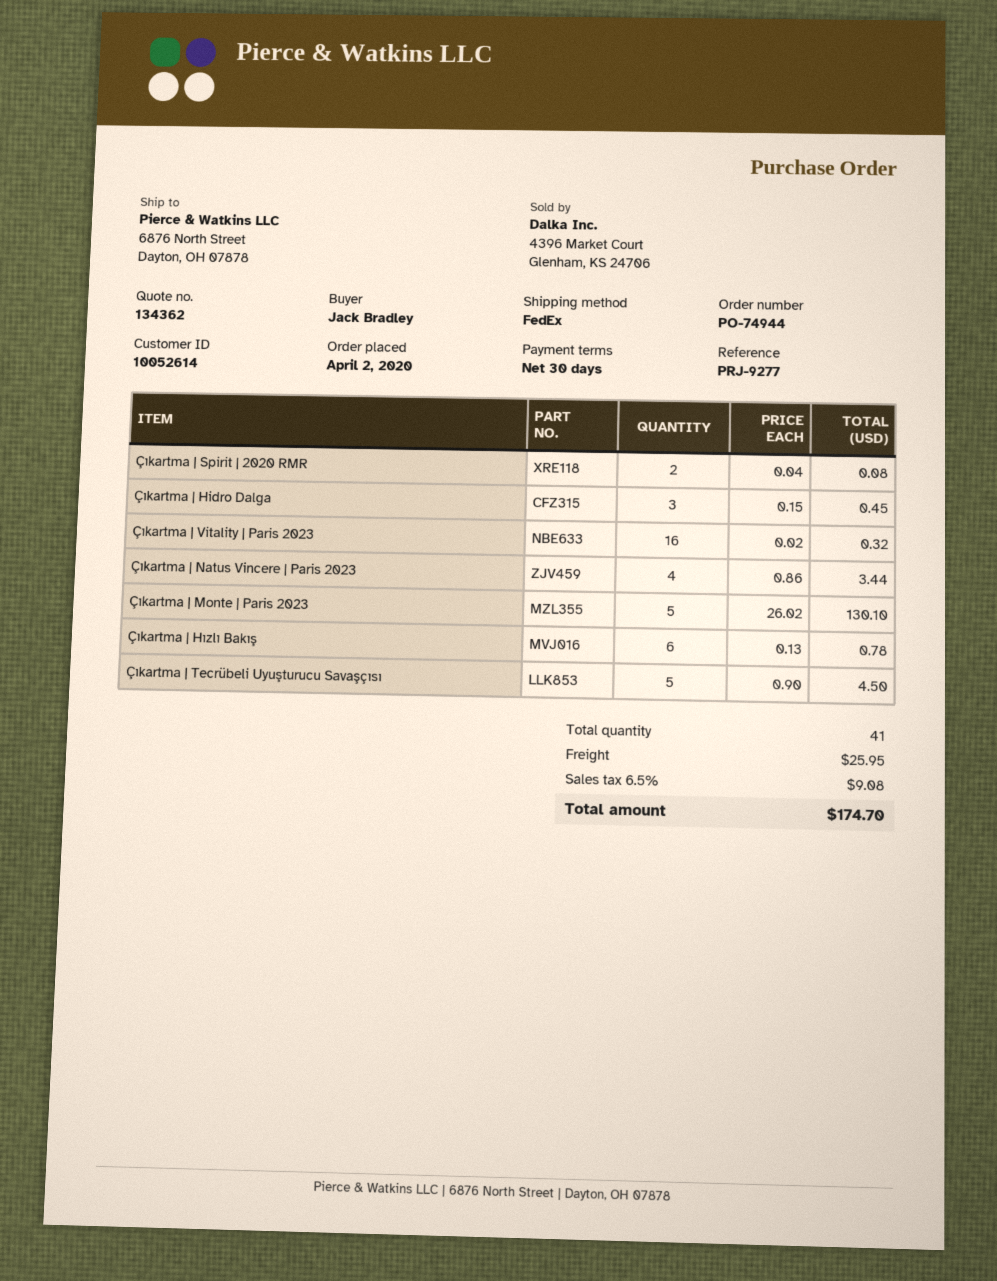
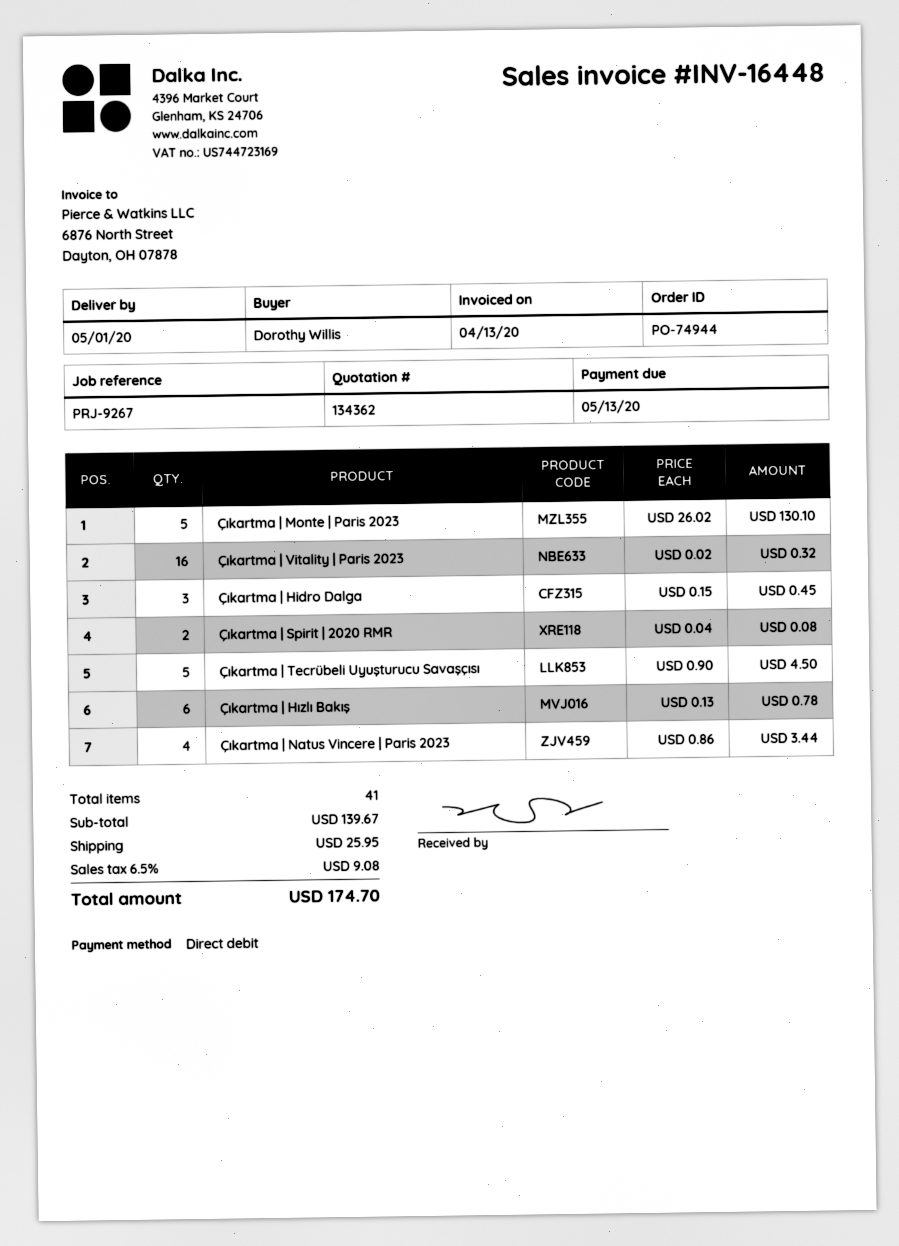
reference: PRJ-9277 -> PRJ-9267
ordered by: Jack Bradley -> Dorothy Willis

